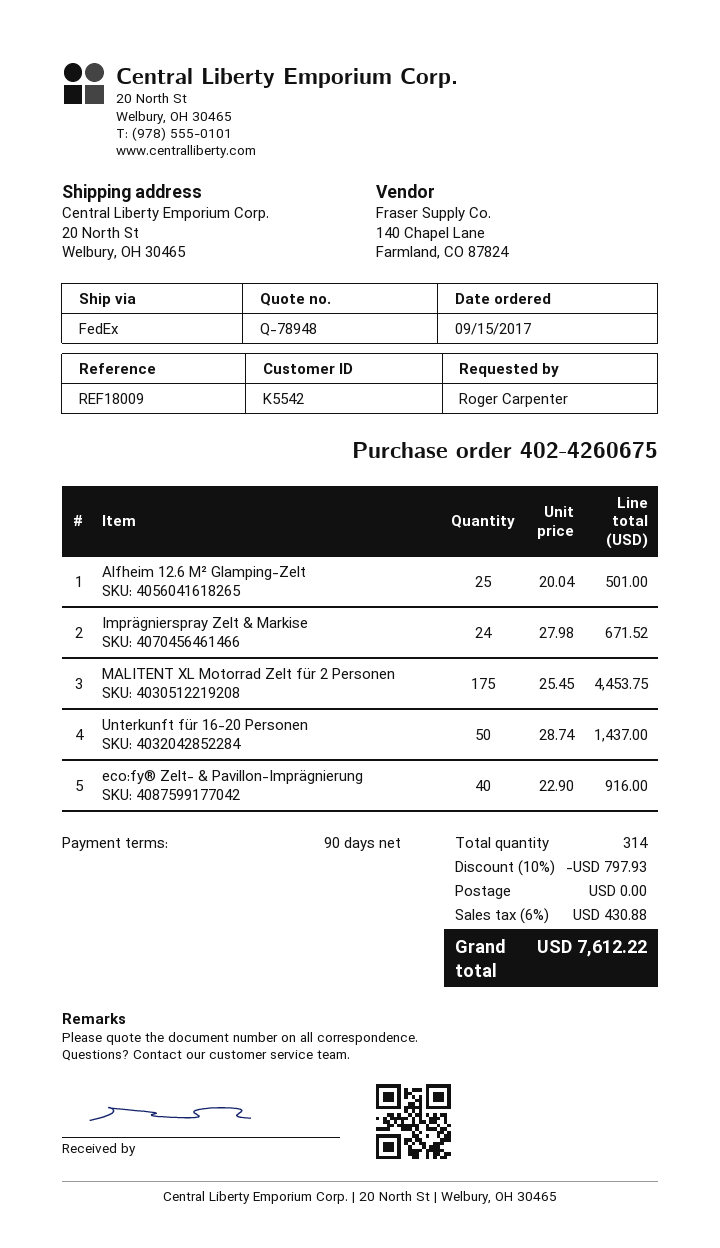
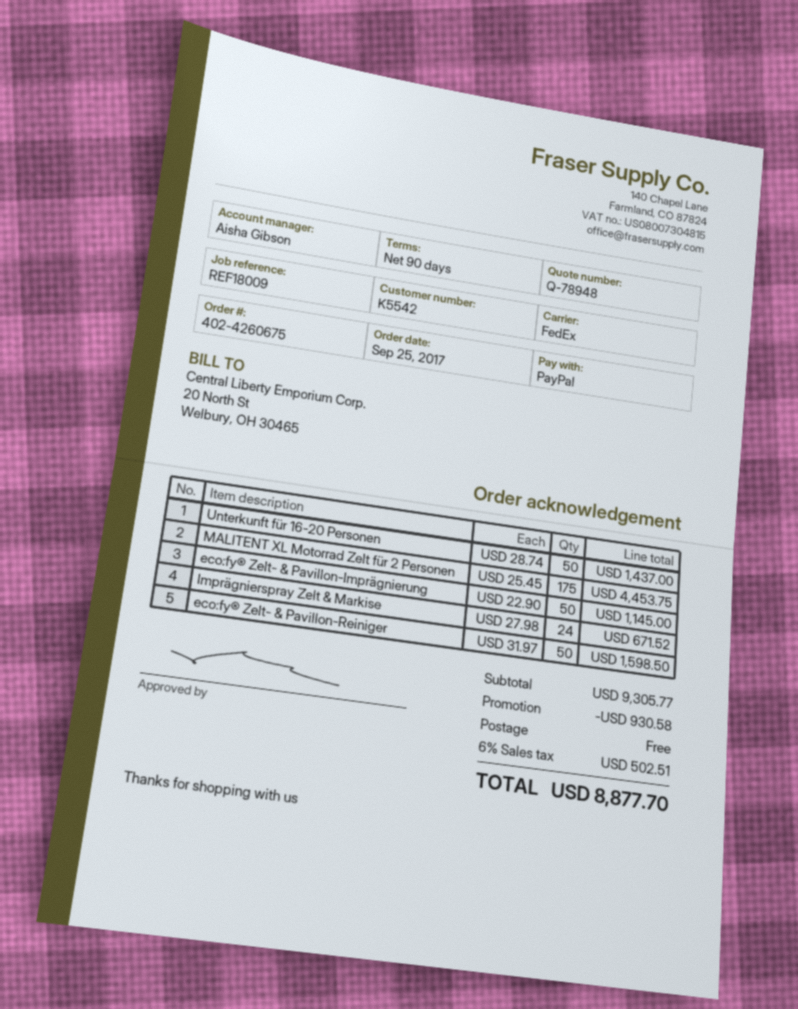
order date: 2017-09-15 -> 2017-09-25
Alfheim 12.6 M² Glamping-Zelt: 25 x 20.04 = 501.00 -> none
eco:fy® Zelt- & Pavillon-Imprägnierung: 40 x 22.90 = 916.00 -> 50 x 22.90 = 1145.00
eco:fy® Zelt- & Pavillon-Reiniger: none -> 50 x 31.97 = 1598.50
discount: 797.93 -> 930.58
tax: 6% = 430.88 -> 6% = 502.51
total: 7612.22 -> 8877.70

